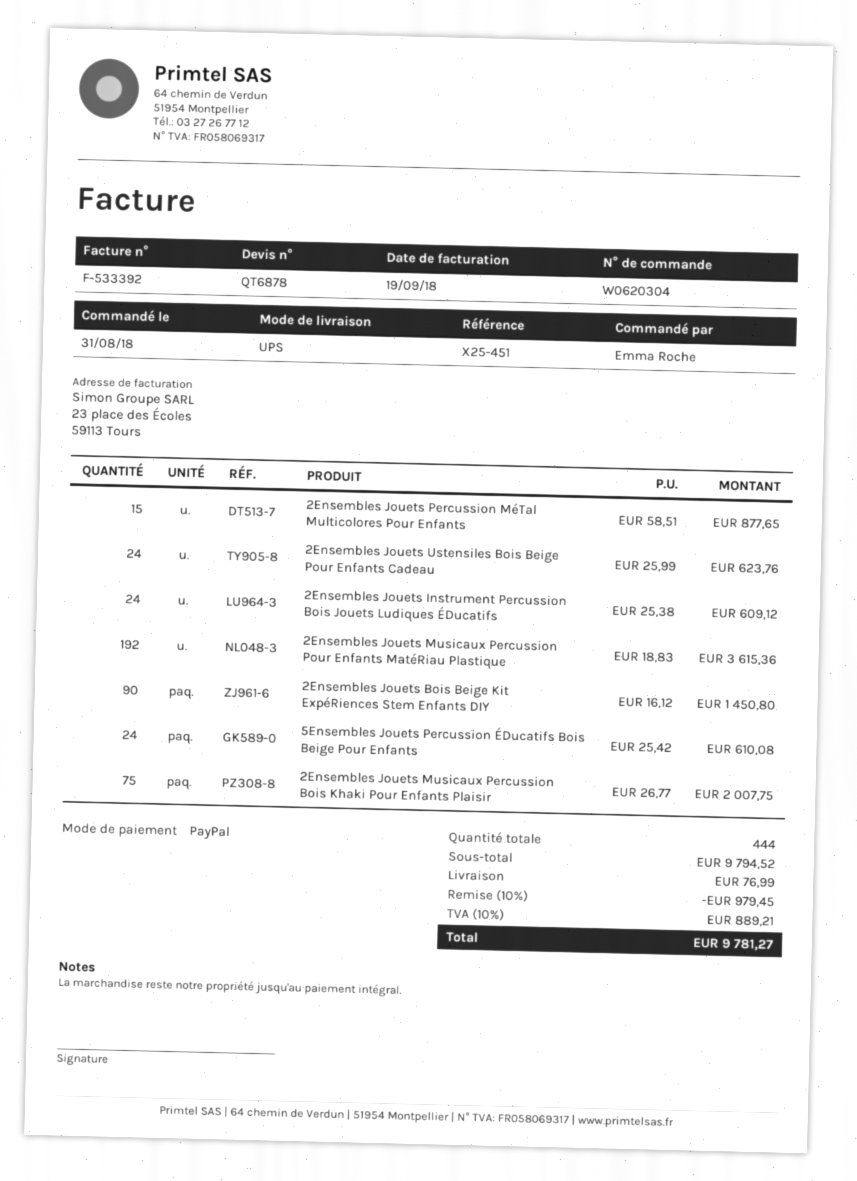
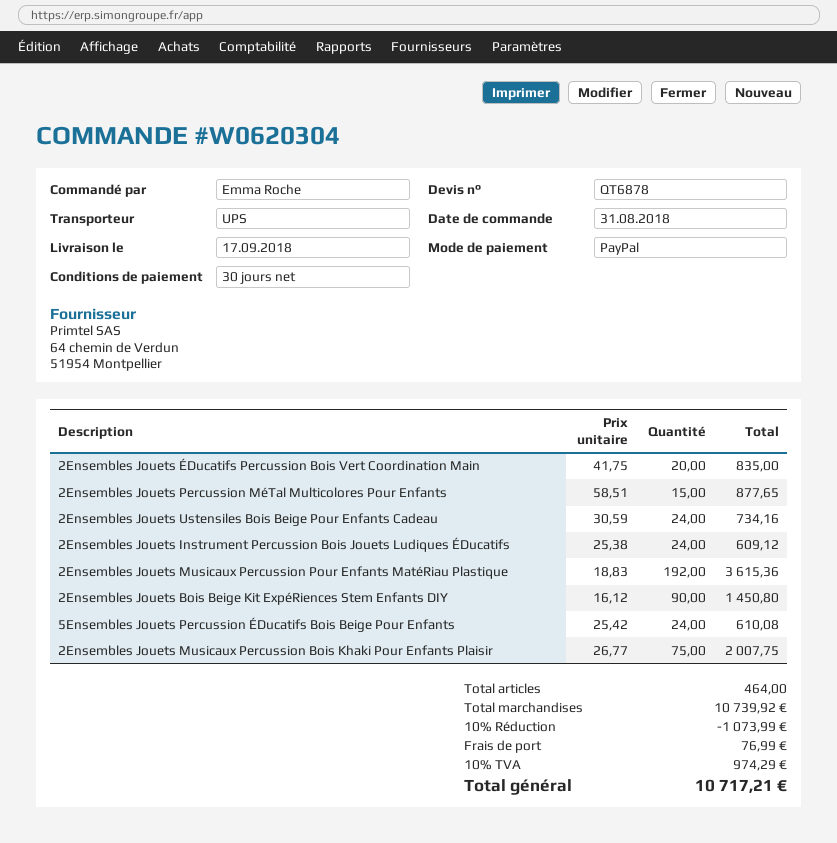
2Ensembles Jouets Ustensiles Bois Beige Pour Enfants Cadeau: 24 x 25.99 = 623.76 -> 24 x 30.59 = 734.16
2Ensembles Jouets ÉDucatifs Percussion Bois Vert Coordination Main: none -> 20 x 41.75 = 835.00
total quantity: 444 -> 464
subtotal: 9794.52 -> 10739.92
discount: 10% = 979.45 -> 10% = 1073.99
tax: 10% = 889.21 -> 10% = 974.29
total: 9781.27 -> 10717.21

